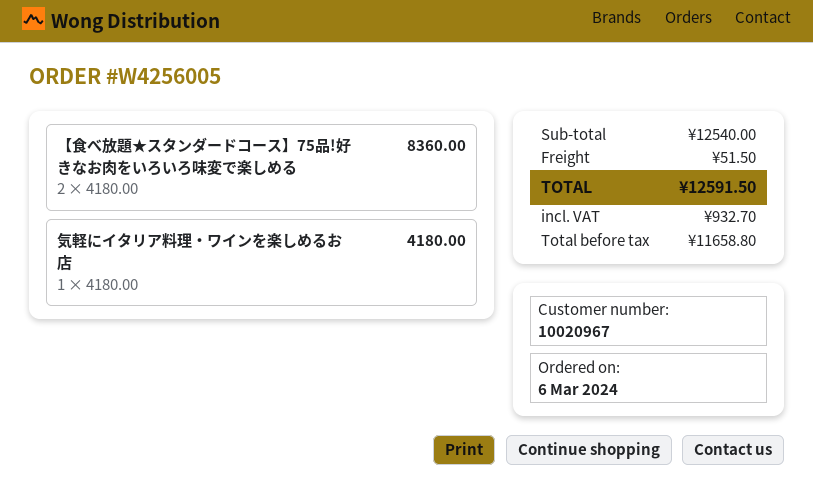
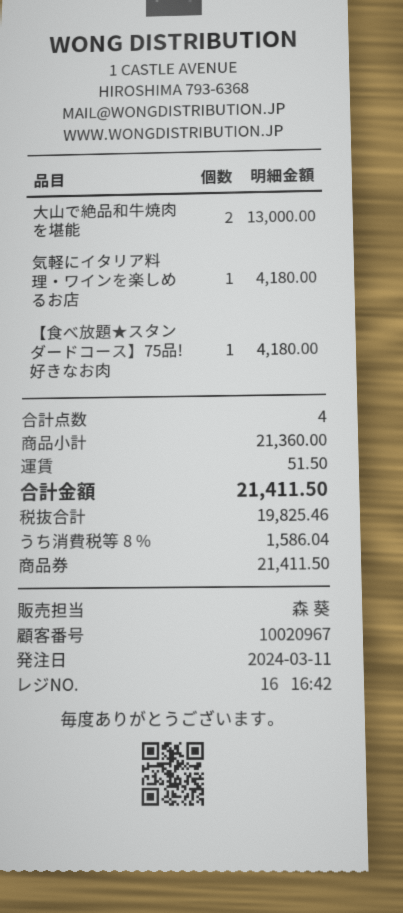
order date: 2024-03-06 -> 2024-03-11
【食べ放題★スタンダードコース】75品!好きなお肉をいろいろ味変で楽しめる: 2 for 8360.00 -> 1 for 4180.00
大山で絶品和牛焼肉を堪能: none -> 2 for 13000.00
subtotal: 12540.00 -> 21360.00
net: 11658.80 -> 19825.46
tax: 932.70 -> 1586.04
total: 12591.50 -> 21411.50

